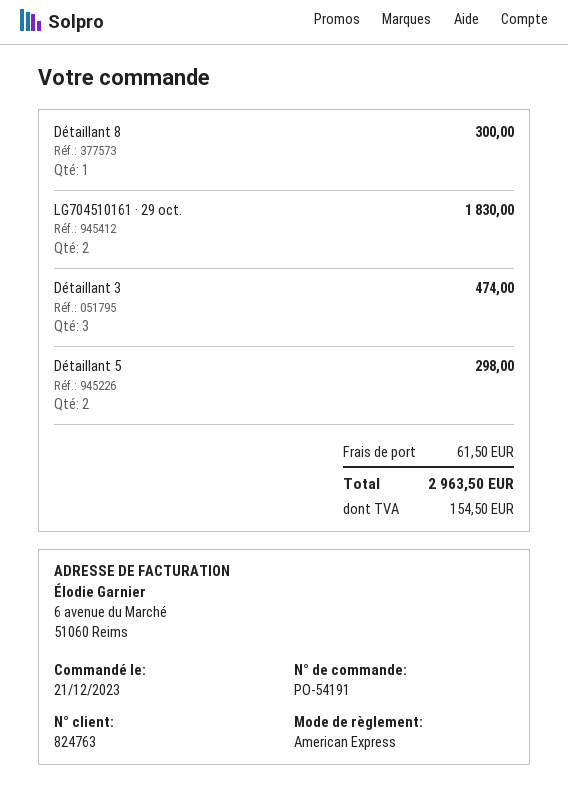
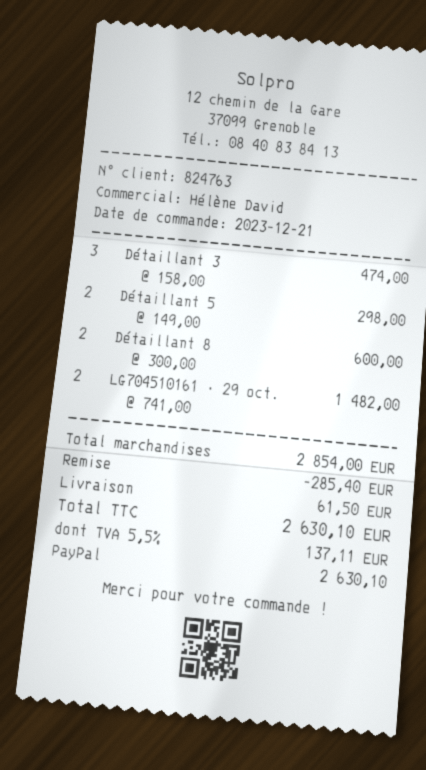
payment method: American Express -> PayPal
Détaillant 8: 1 for 300.00 -> 2 for 600.00
LG704510161 · 29 oct.: 2 for 1830.00 -> 2 for 1482.00
discount: none -> 285.40
tax: 154.50 -> 137.11
total: 2963.50 -> 2630.10

